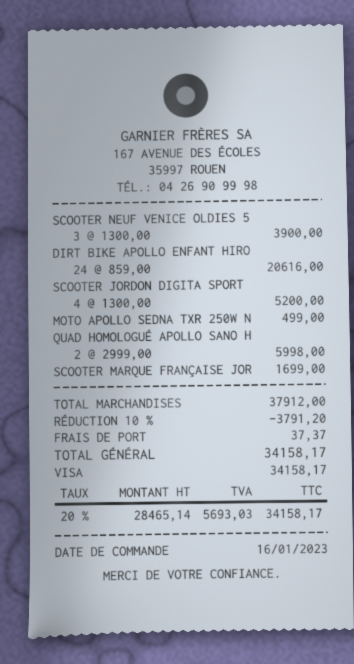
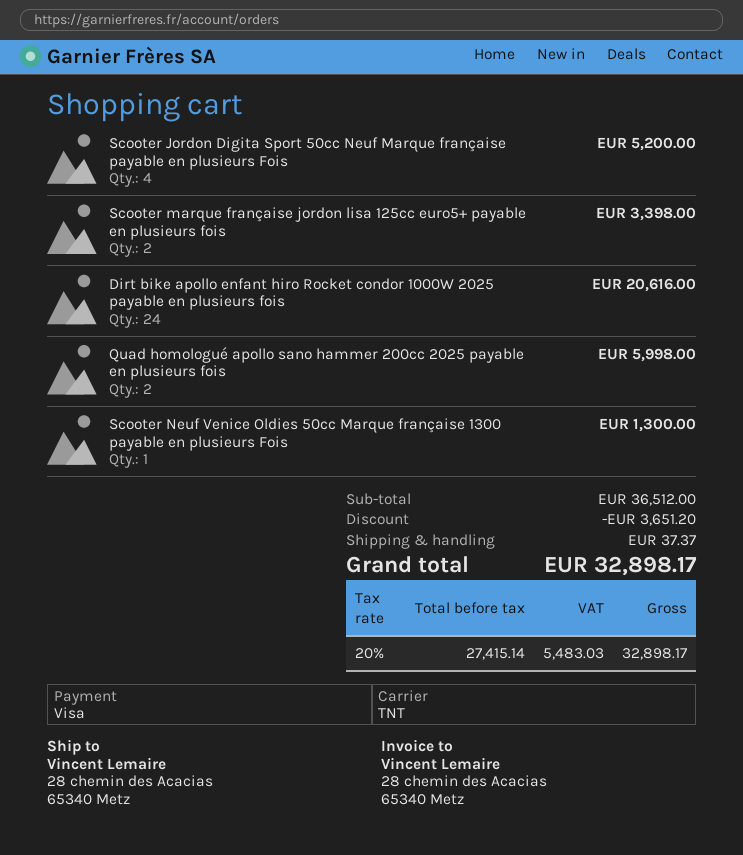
SCOOTER NEUF VENICE OLDIES 5: 3 for 3900.00 -> 1 for 1300.00
MOTO APOLLO SEDNA TXR 250W N: 1 for 499.00 -> none
SCOOTER MARQUE FRANÇAISE JOR: 1 for 1699.00 -> 2 for 3398.00
subtotal: 37912.00 -> 36512.00
discount: 3791.20 -> 3651.20
net: 28465.14 -> 27415.14
tax: 20% = 5693.03 -> 20% = 5483.03
total: 34158.17 -> 32898.17

